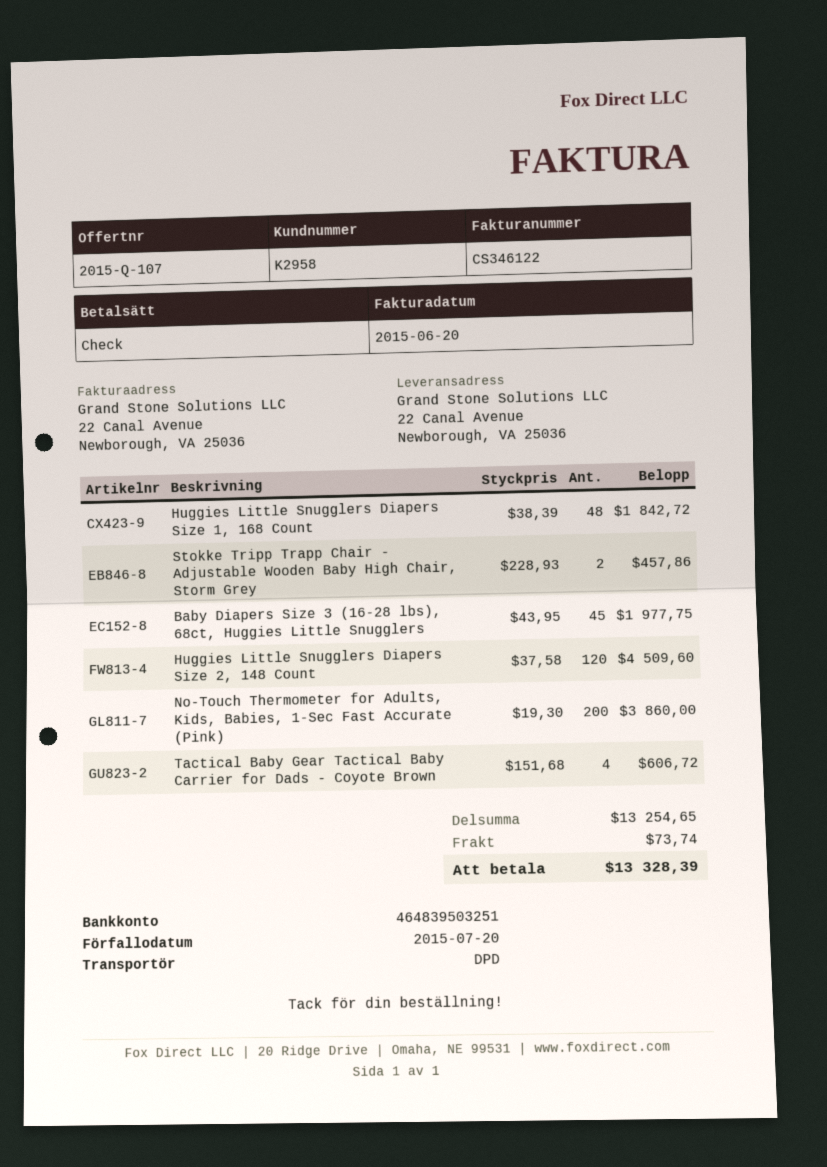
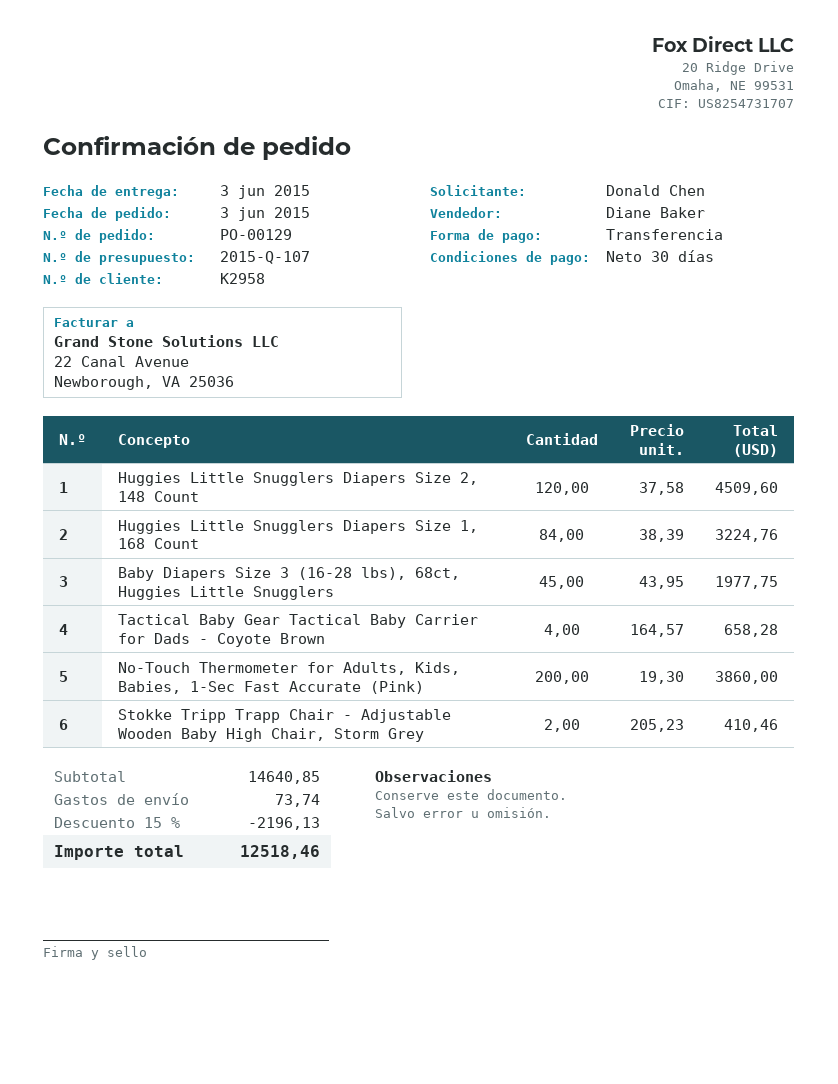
payment method: cheque -> bank transfer
Huggies Little Snugglers Diapers Size 1, 168 Count: 48 x 38.39 = 1842.72 -> 84 x 38.39 = 3224.76
Stokke Tripp Trapp Chair - Adjustable Wooden Baby High Chair, Storm Grey: 2 x 228.93 = 457.86 -> 2 x 205.23 = 410.46
Tactical Baby Gear Tactical Baby Carrier for Dads - Coyote Brown: 4 x 151.68 = 606.72 -> 4 x 164.57 = 658.28
subtotal: 13254.65 -> 14640.85
discount: none -> 15% = 2196.13
total: 13328.39 -> 12518.46

